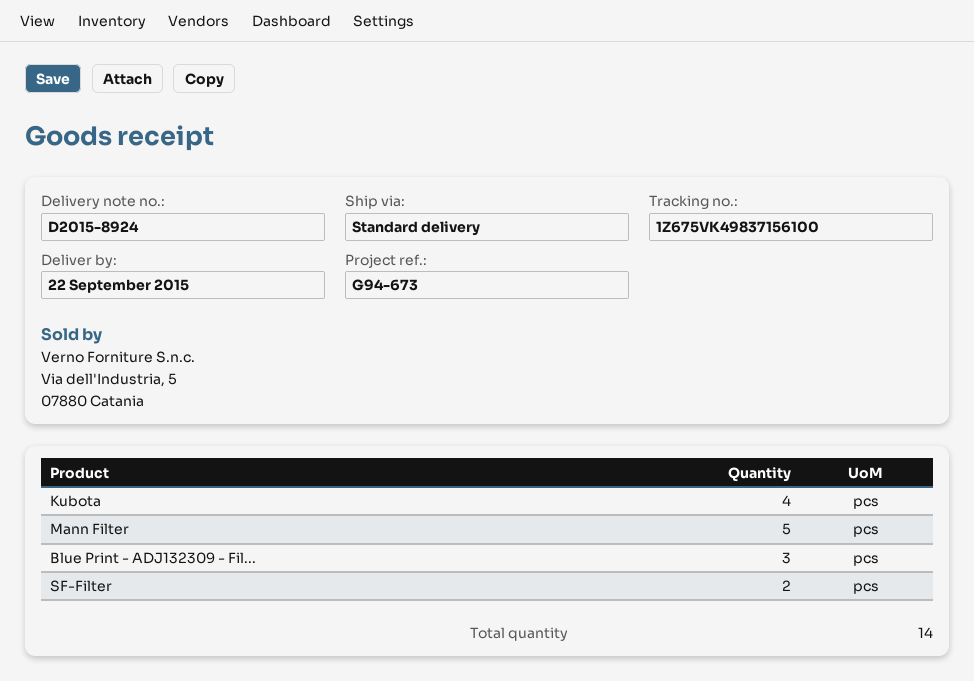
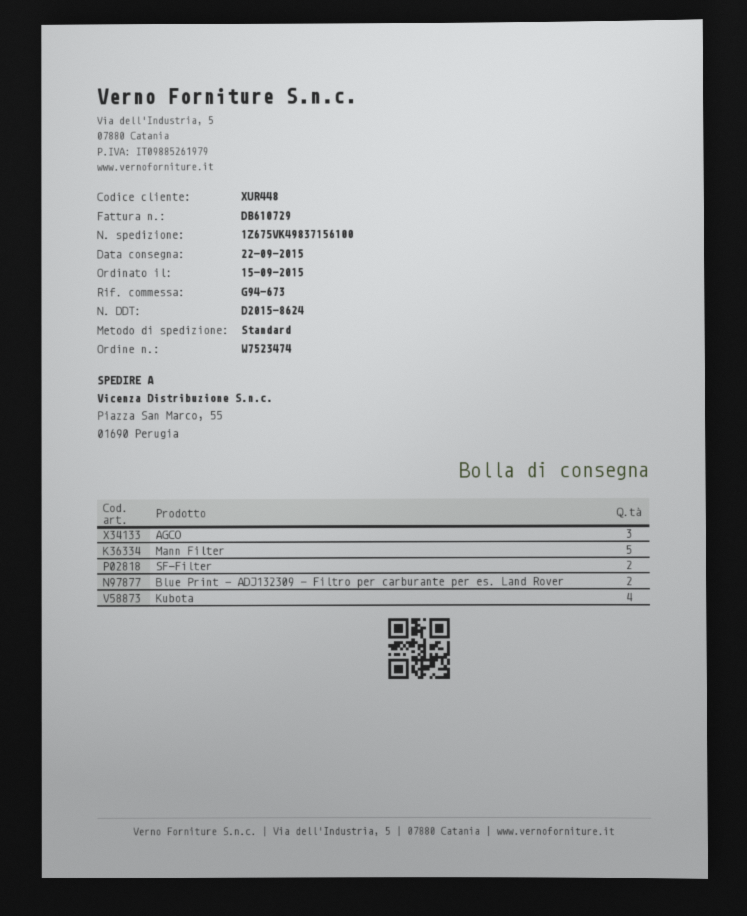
delivery note number: D2015-8924 -> D2015-8624
Blue Print - ADJ132309 - Fil...: 3 -> 2
AGCO: none -> 3

